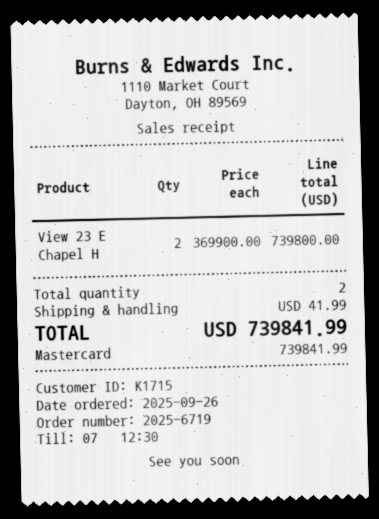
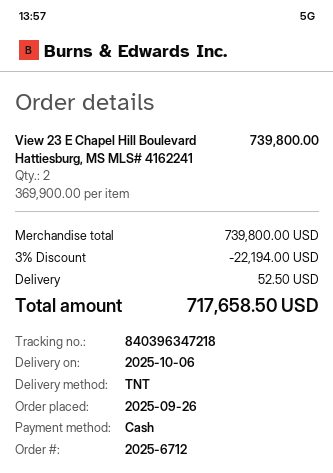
order number: 2025-6719 -> 2025-6712
payment method: Mastercard -> cash
discount: none -> 3% = 22194.00
shipping: 41.99 -> 52.50
total: 739841.99 -> 717658.50

